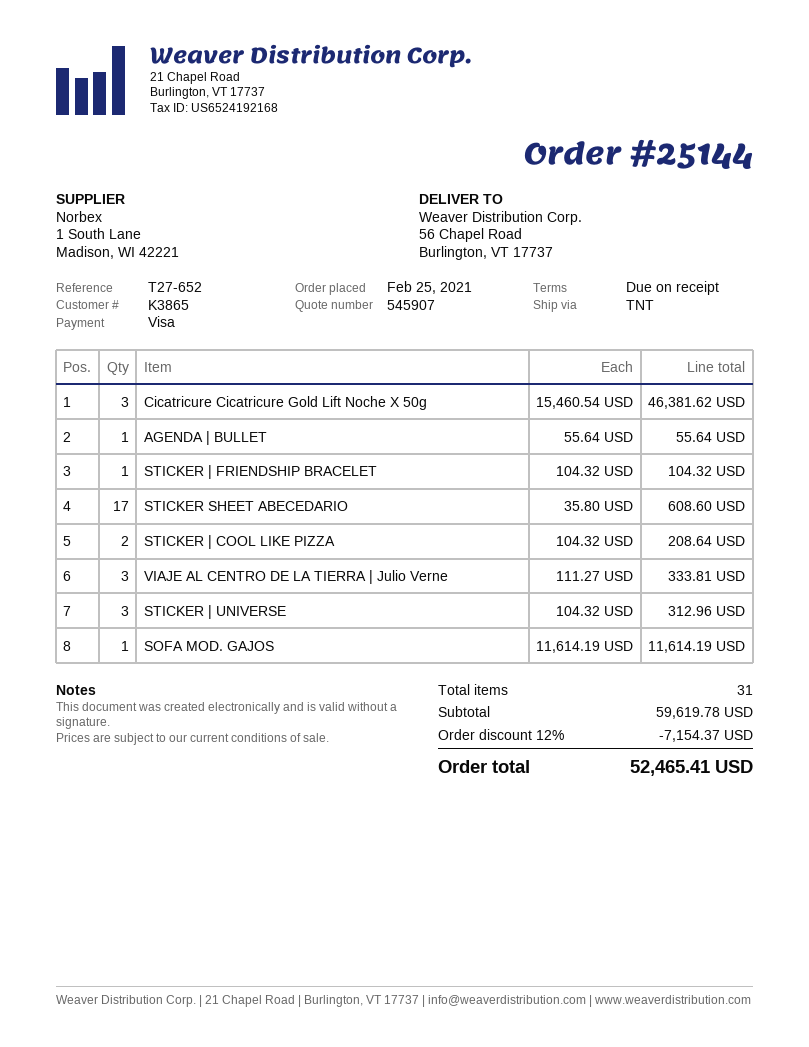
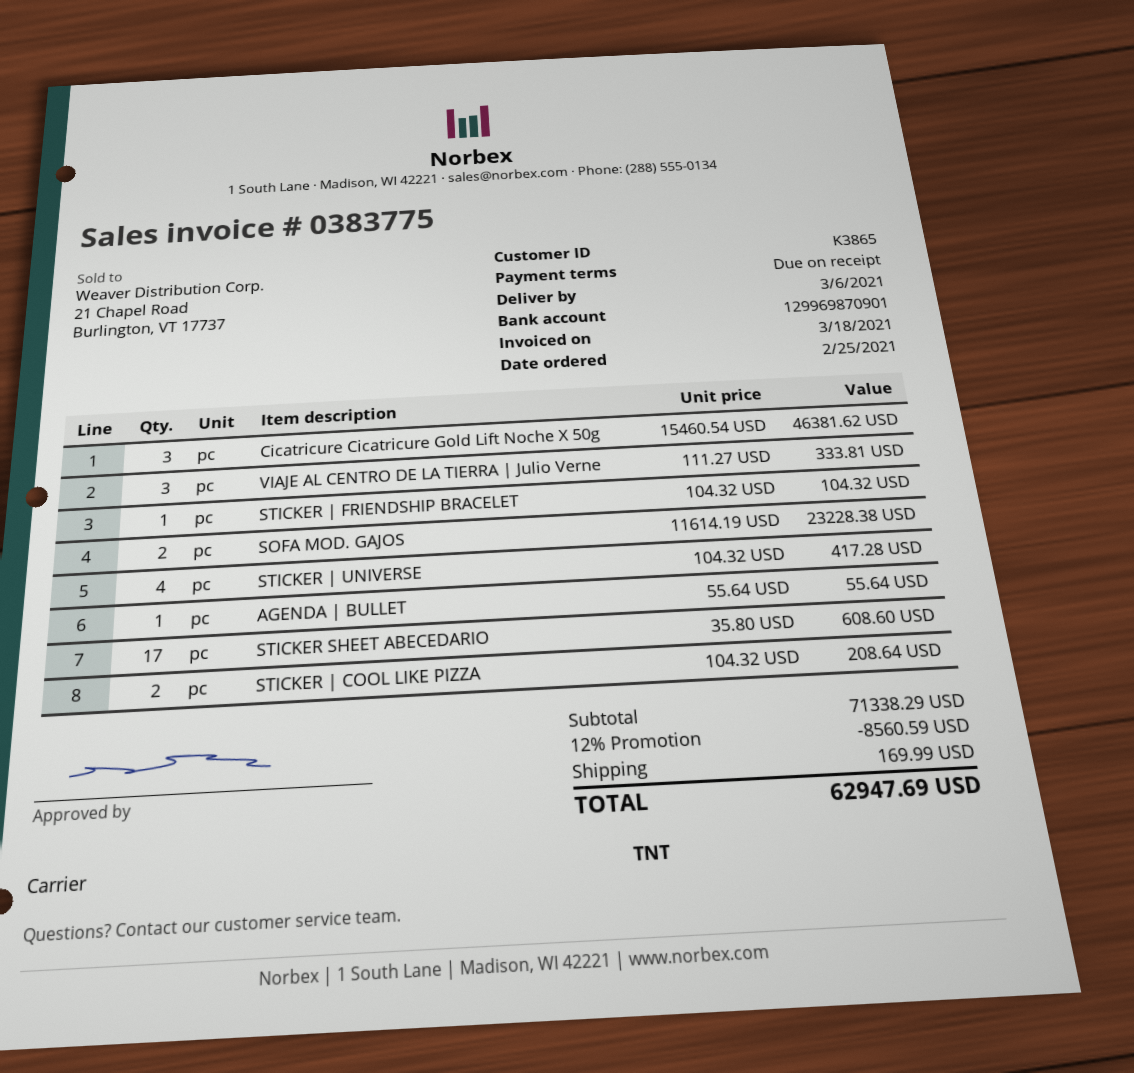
STICKER | UNIVERSE: 3 x 104.32 = 312.96 -> 4 x 104.32 = 417.28
SOFA MOD. GAJOS: 1 x 11614.19 = 11614.19 -> 2 x 11614.19 = 23228.38
subtotal: 59619.78 -> 71338.29
discount: 12% = 7154.37 -> 12% = 8560.59
shipping: none -> 169.99
total: 52465.41 -> 62947.69

